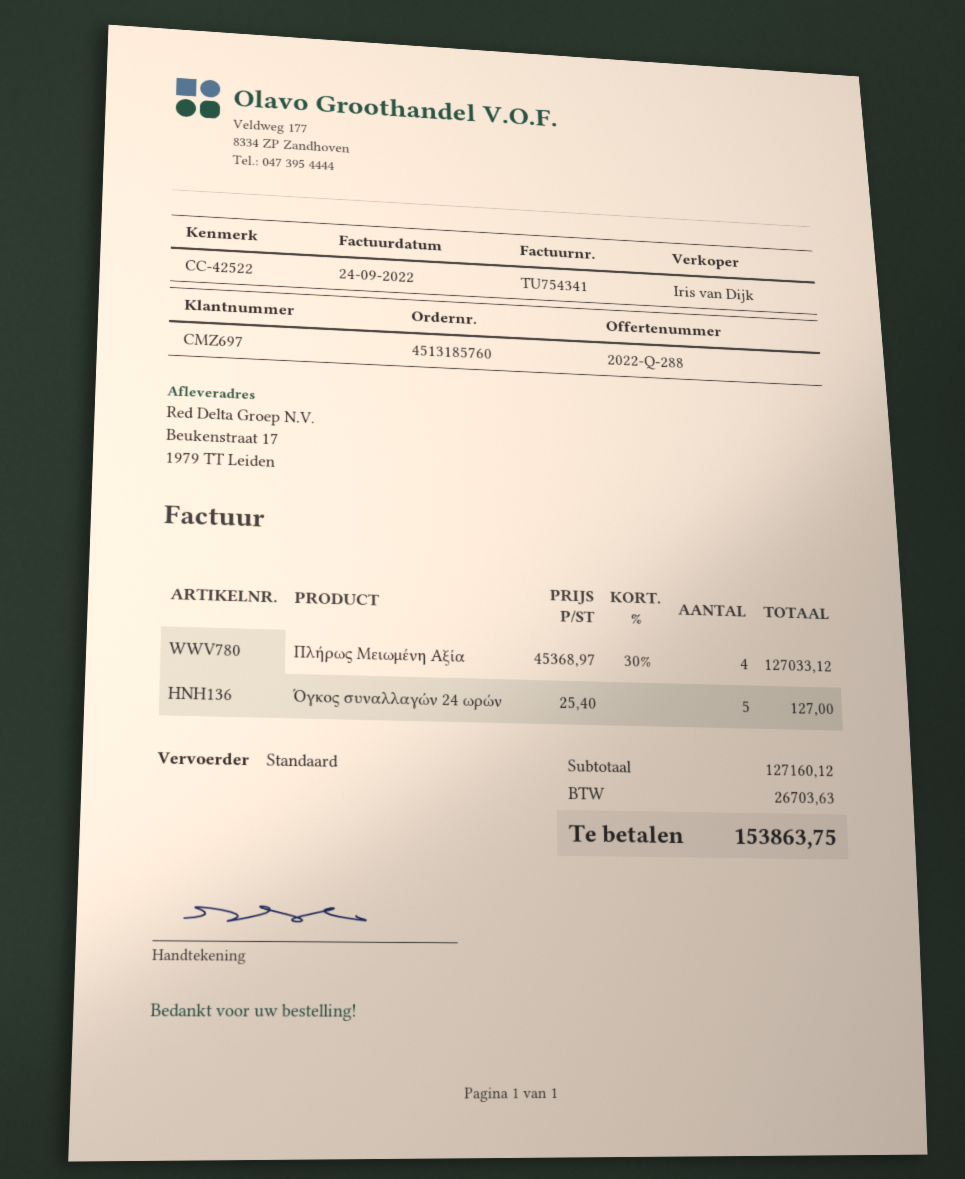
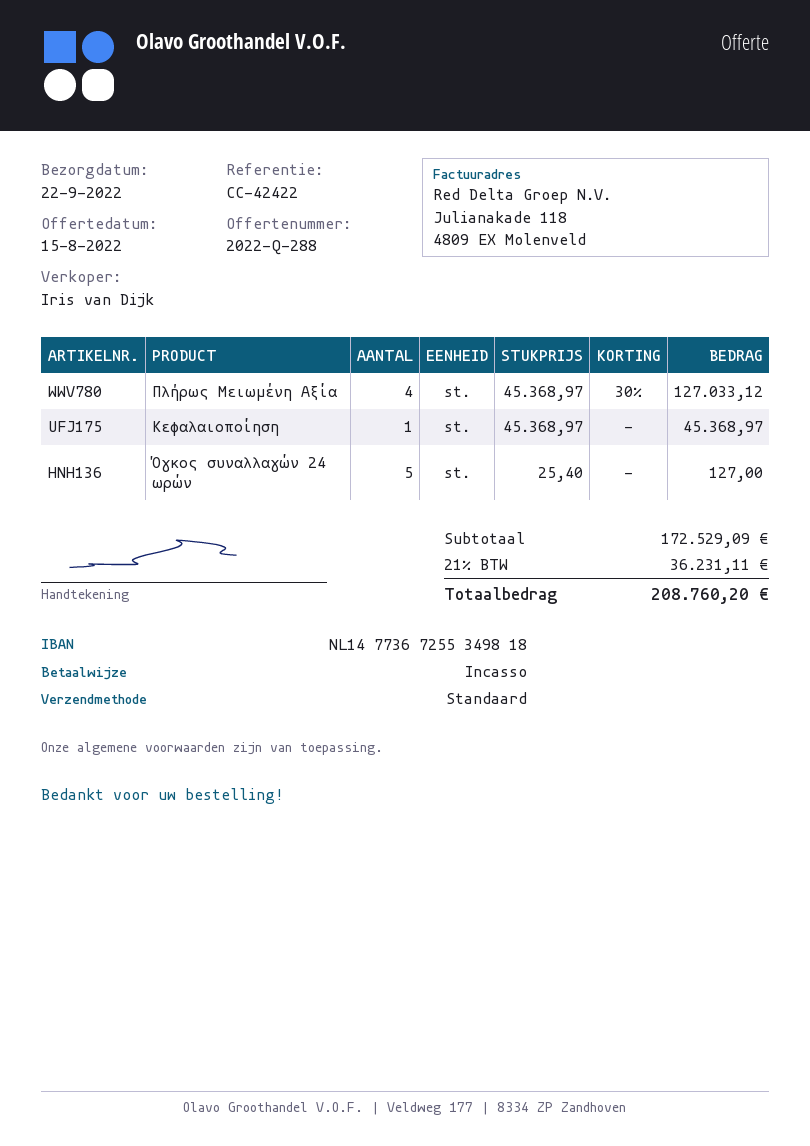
reference: CC-42522 -> CC-42422
Κεφαλαιοποίηση: none -> 1 x 45368.97 = 45368.97
subtotal: 127160.12 -> 172529.09
tax: 26703.63 -> 36231.11
total: 153863.75 -> 208760.20

